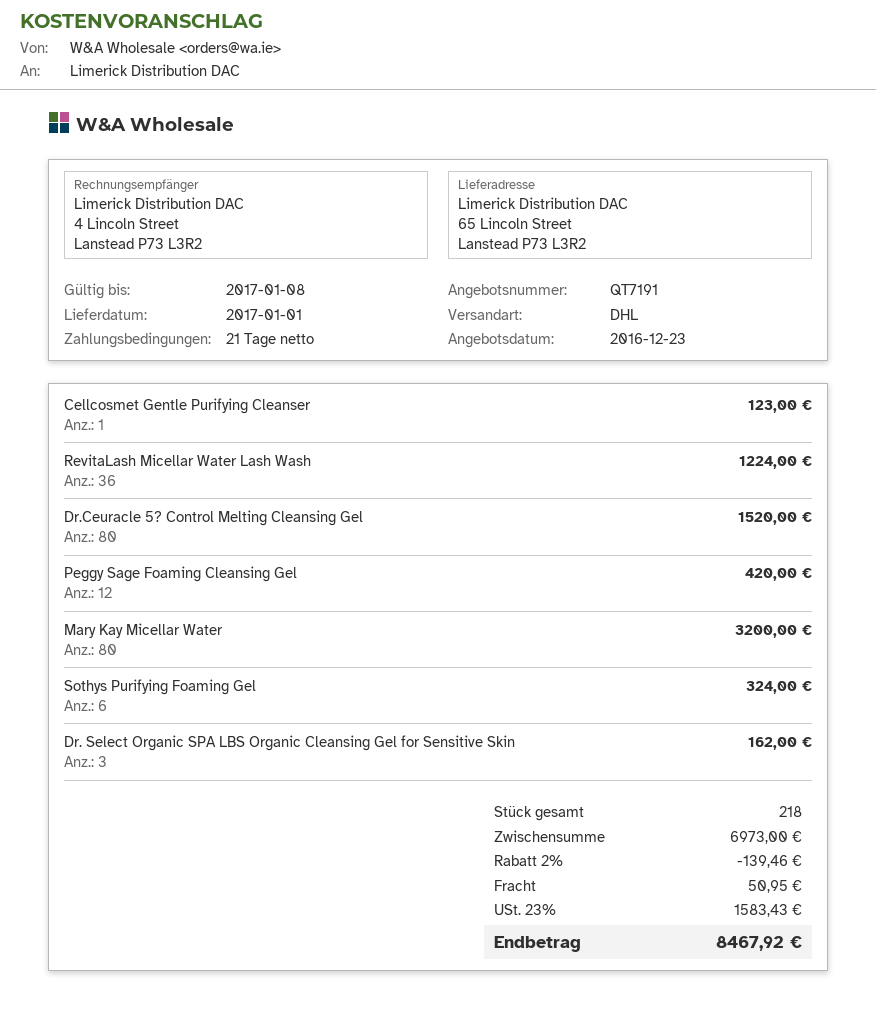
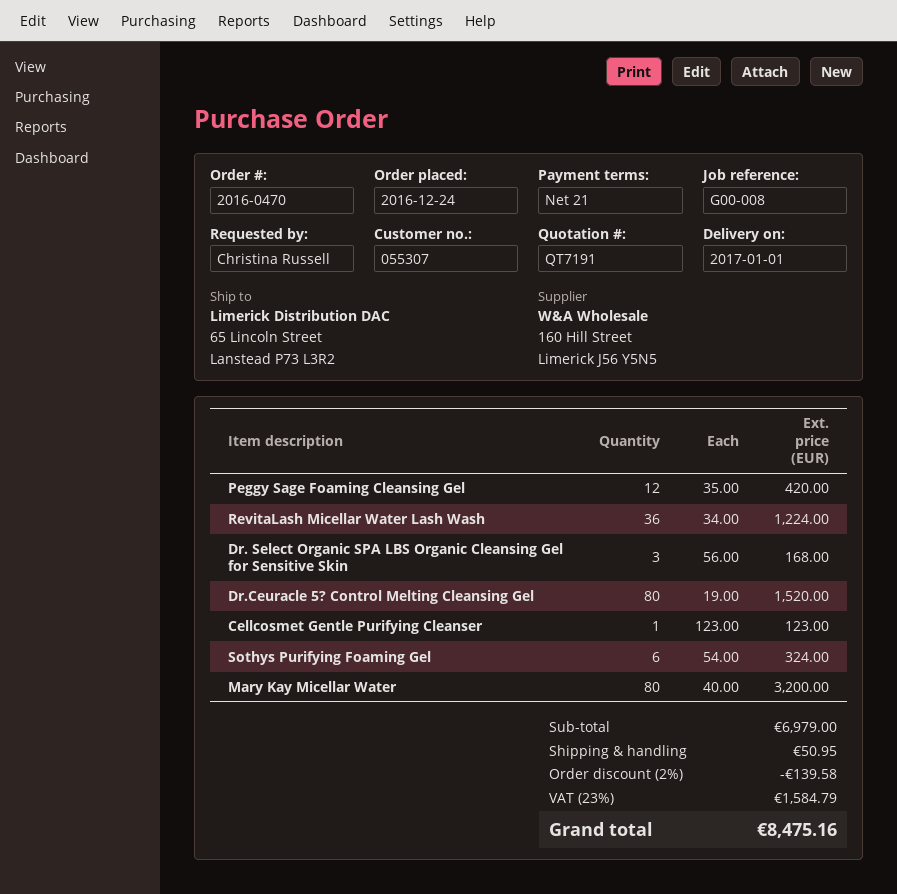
Dr. Select Organic SPA LBS Organic Cleansing Gel for Sensitive Skin: 3 for 162.00 -> 3 for 168.00
subtotal: 6973.00 -> 6979.00
discount: 2% = 139.46 -> 2% = 139.58
tax: 23% = 1583.43 -> 23% = 1584.79
total: 8467.92 -> 8475.16

